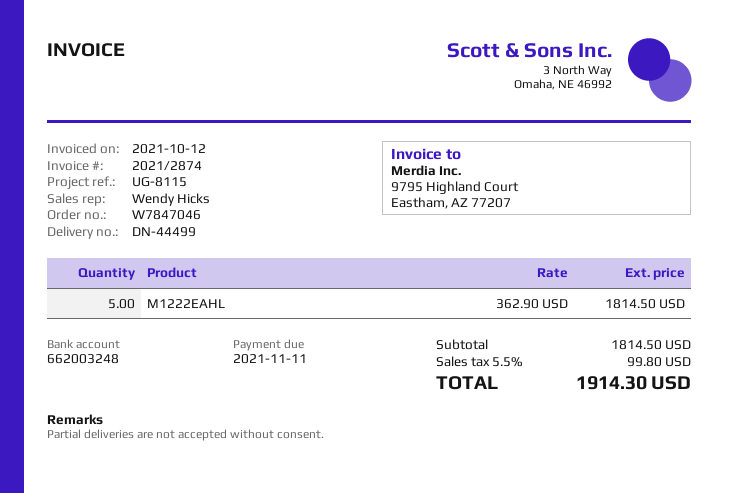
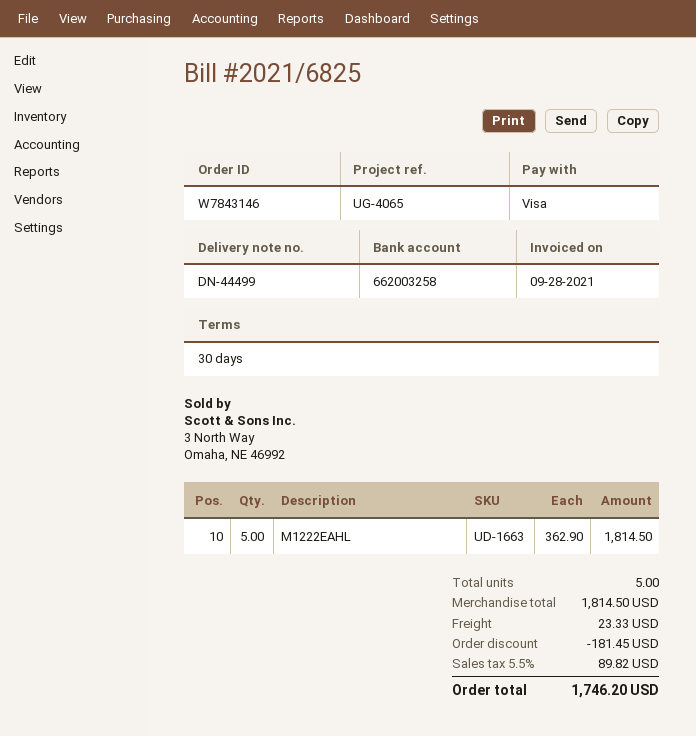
order number: W7847046 -> W7843146
invoice number: 2021/2874 -> 2021/6825
invoice date: 2021-10-12 -> 2021-09-28
reference: UG-8115 -> UG-4065
bank account: 662003248 -> 662003258
discount: none -> 181.45
shipping: none -> 23.33
tax: 5.5% = 99.80 -> 5.5% = 89.82
total: 1914.30 -> 1746.20

